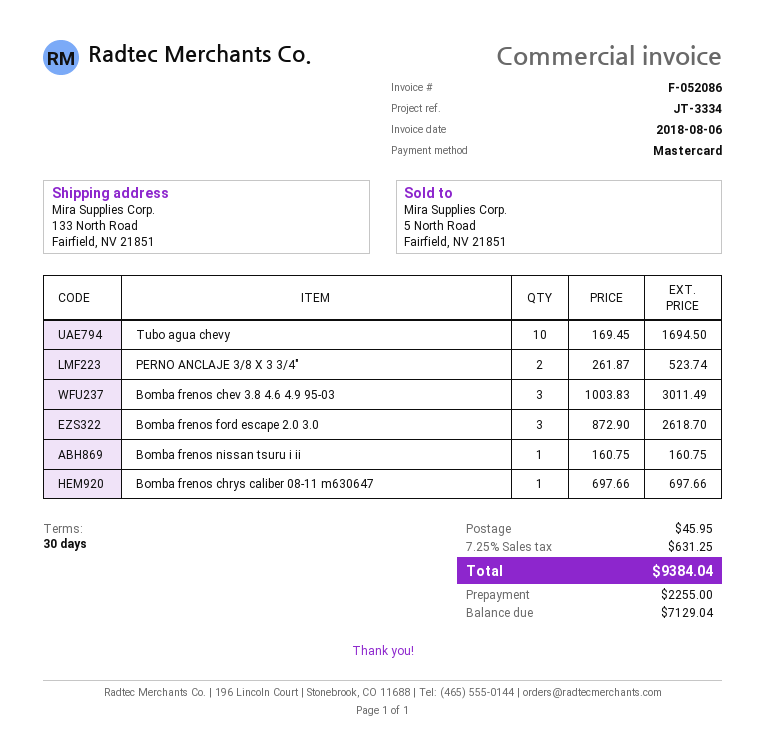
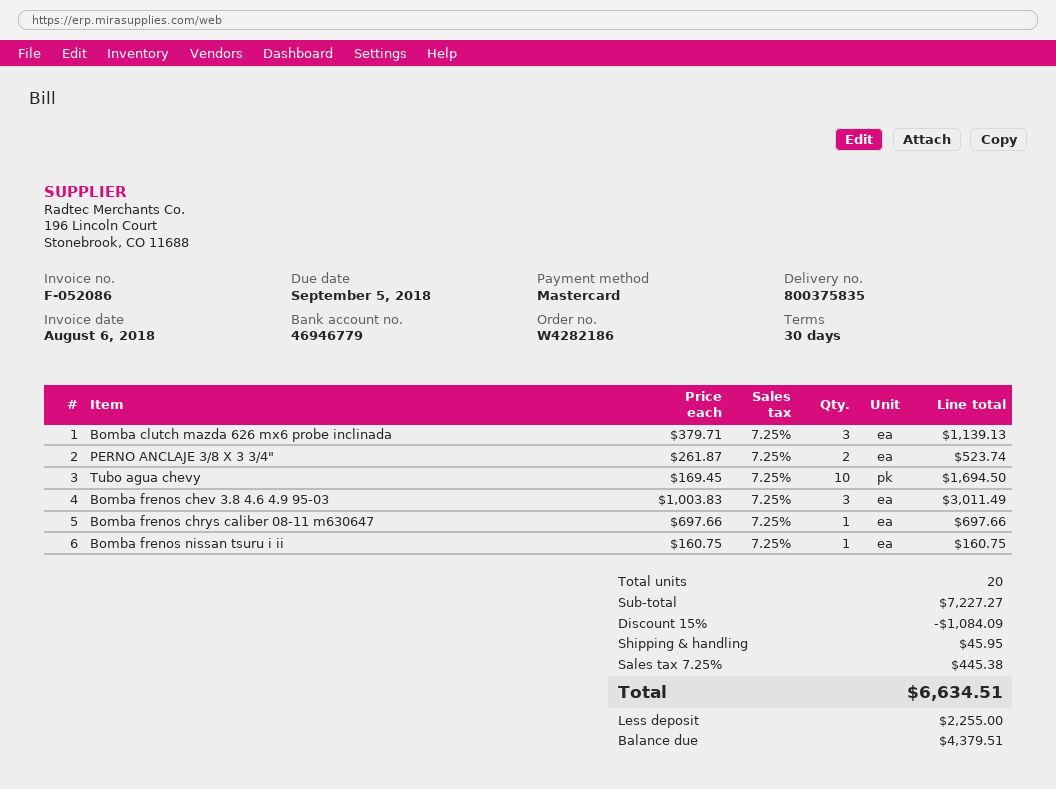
Bomba frenos ford escape 2.0 3.0: 3 x 872.90 = 2618.70 -> none
Bomba clutch mazda 626 mx6 probe inclinada: none -> 3 x 379.71 = 1139.13
discount: none -> 15% = 1084.09
tax: 7.25% = 631.25 -> 7.25% = 445.38
total: 9384.04 -> 6634.51
balance: 7129.04 -> 4379.51

